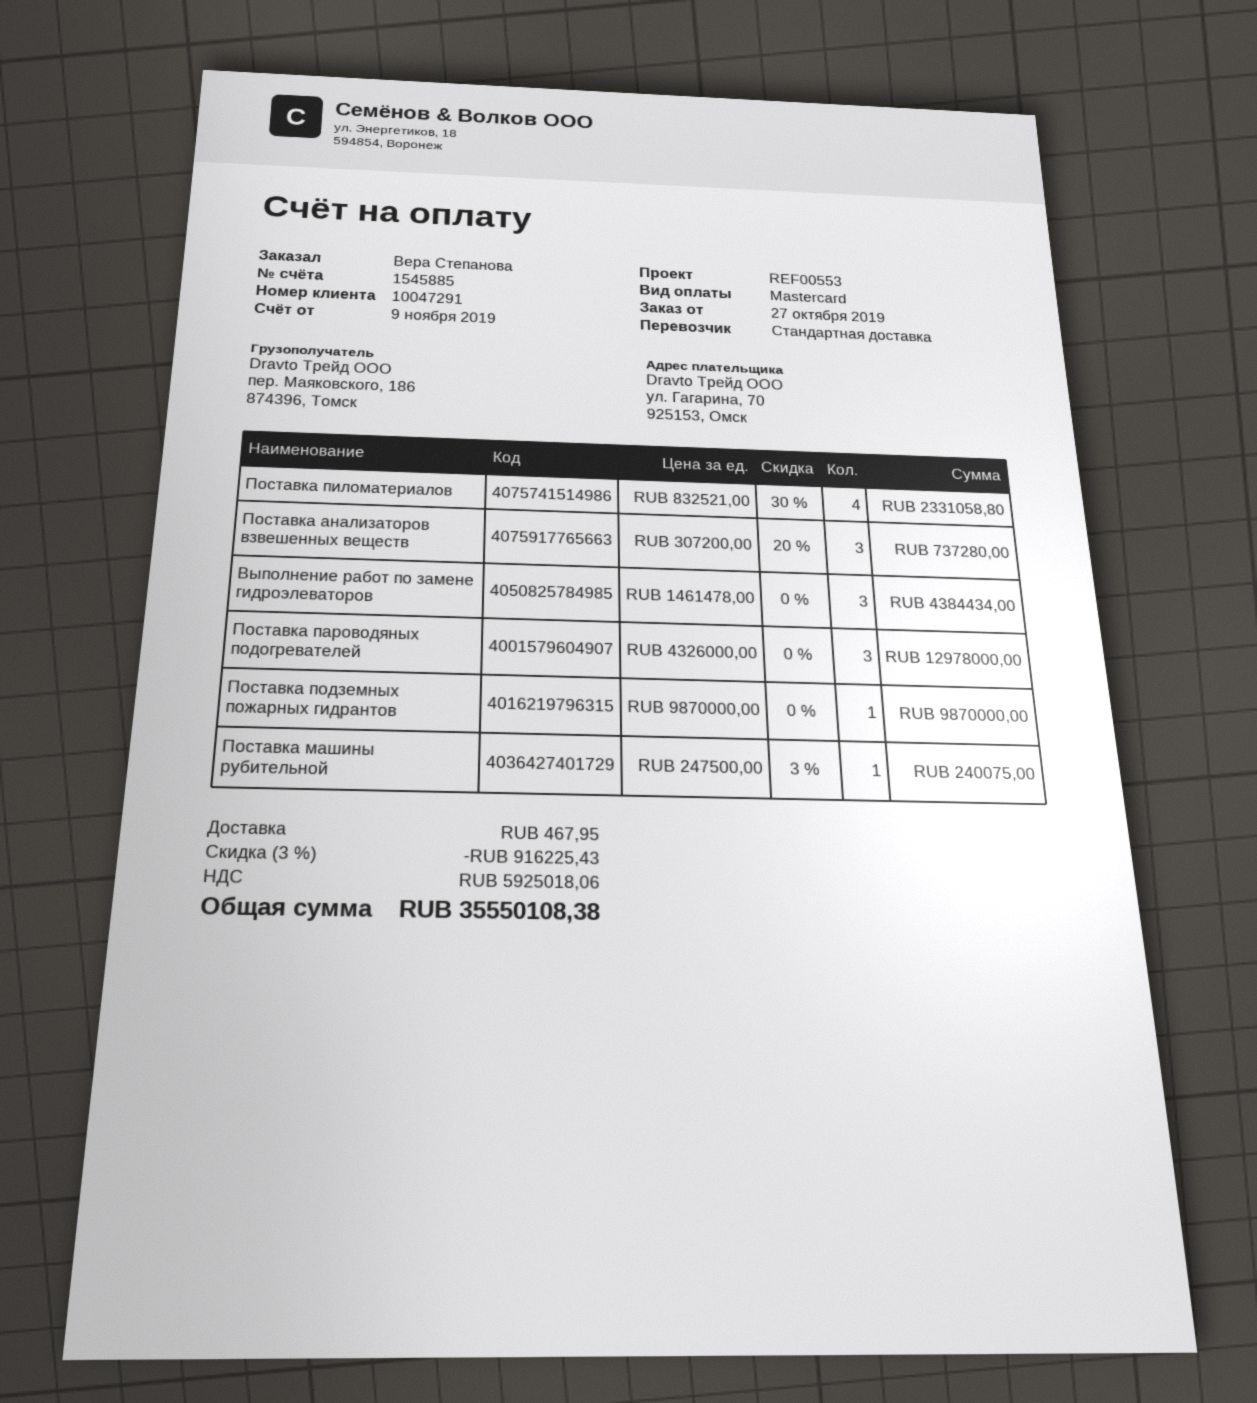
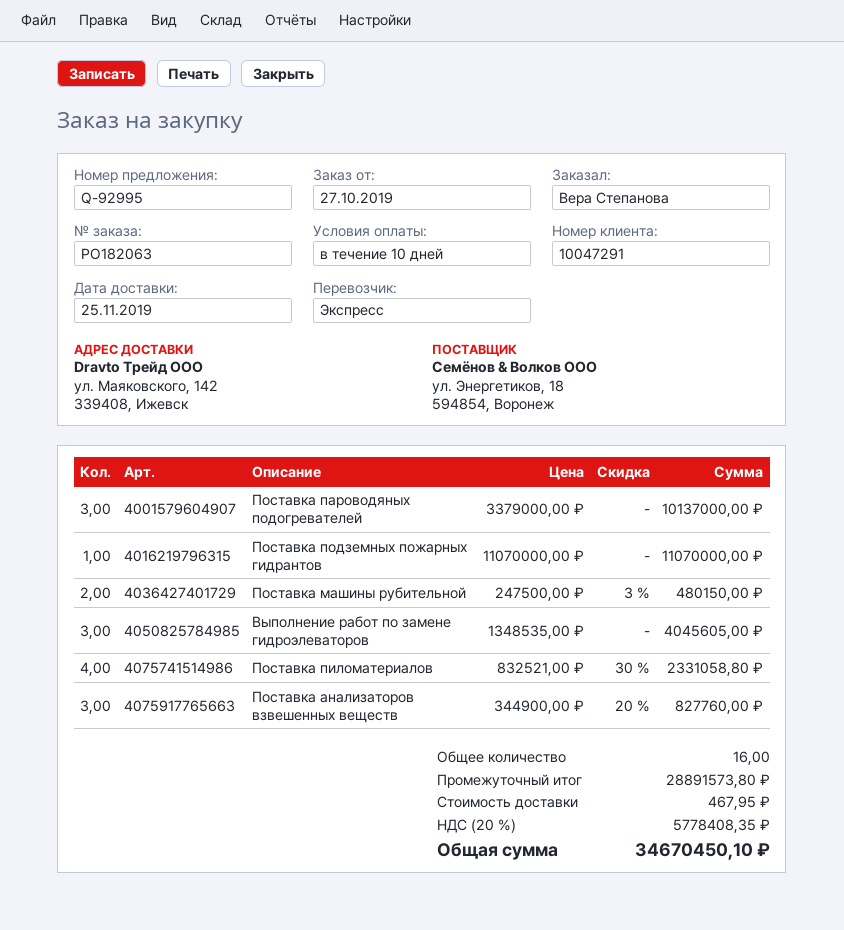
shipping method: standard -> express
ship to: пер. Маяковского, 186, 874396, Томск -> ул. Маяковского, 142, 339408, Ижевск
Поставка анализаторов взвешенных веществ: 3 x 307200.00 - 20% = 737280.00 -> 3 x 344900.00 - 20% = 827760.00
Выполнение работ по замене гидроэлеваторов: 3 x 1461478.00 = 4384434.00 -> 3 x 1348535.00 = 4045605.00
Поставка пароводяных подогревателей: 3 x 4326000.00 = 12978000.00 -> 3 x 3379000.00 = 10137000.00
Поставка подземных пожарных гидрантов: 1 x 9870000.00 = 9870000.00 -> 1 x 11070000.00 = 11070000.00
Поставка машины рубительной: 1 x 247500.00 - 3% = 240075.00 -> 2 x 247500.00 - 3% = 480150.00
discount: 3% = 916225.43 -> none
tax: 5925018.06 -> 5778408.35
total: 35550108.38 -> 34670450.10

